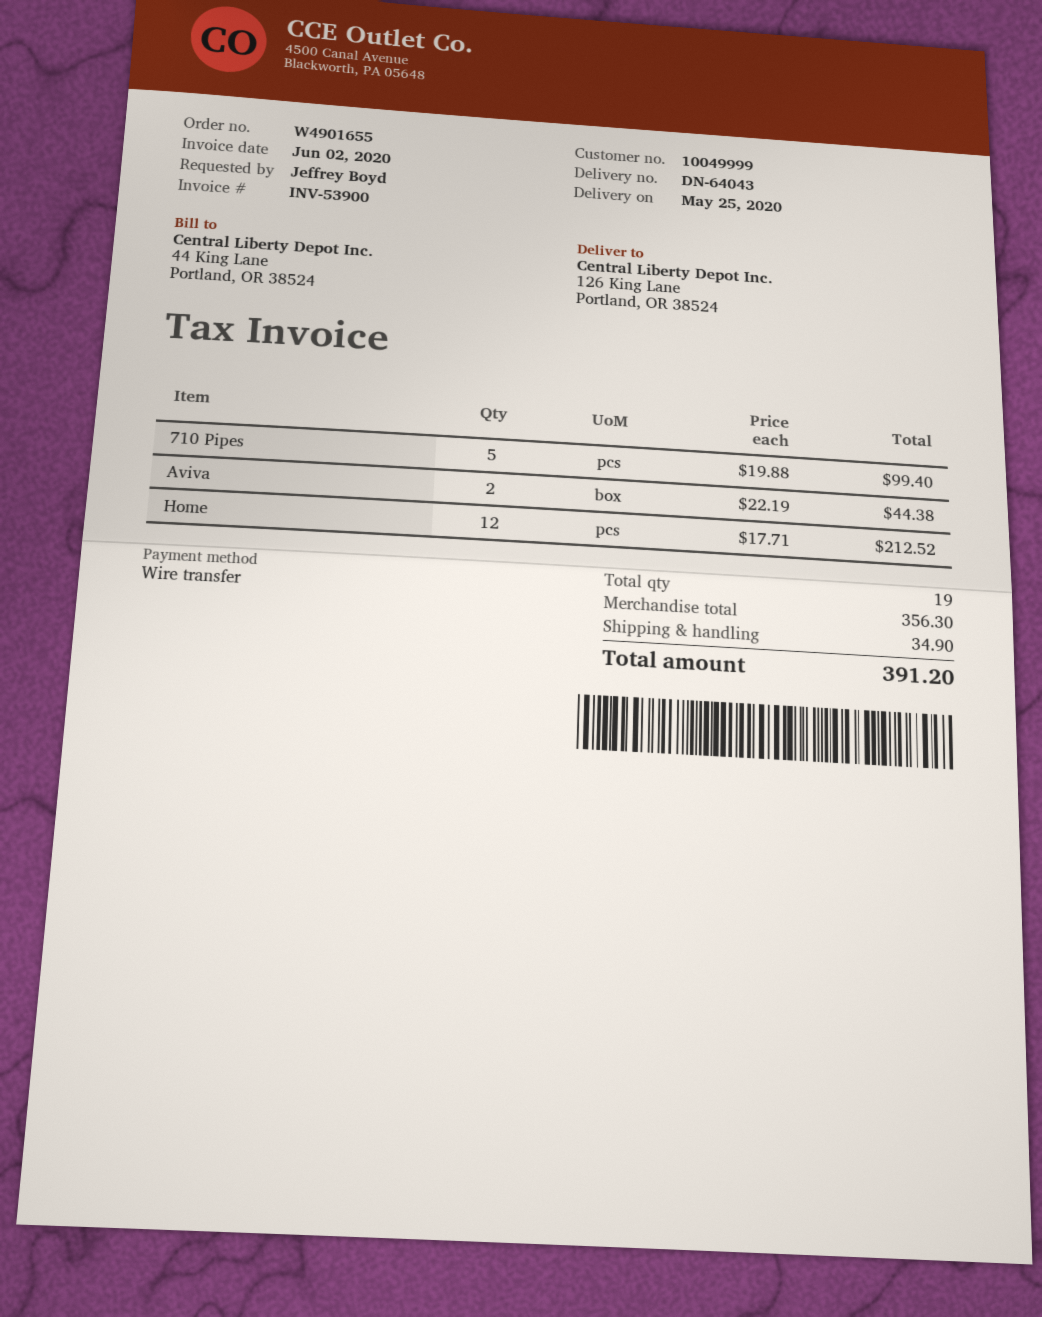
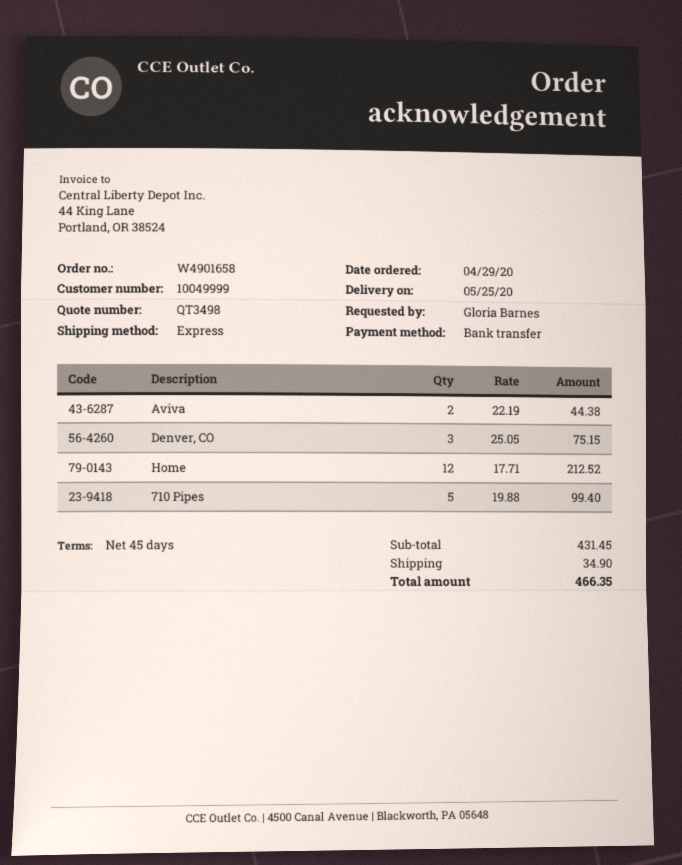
order number: W4901655 -> W4901658
ordered by: Jeffrey Boyd -> Gloria Barnes
Denver, CO: none -> 3 x 25.05 = 75.15
subtotal: 356.30 -> 431.45
total: 391.20 -> 466.35

